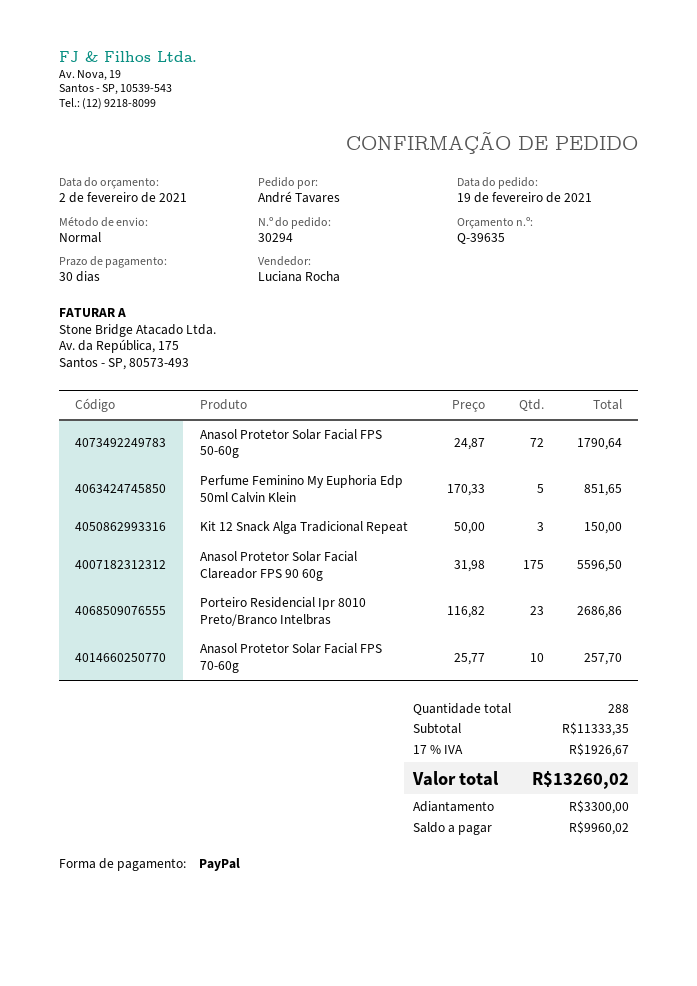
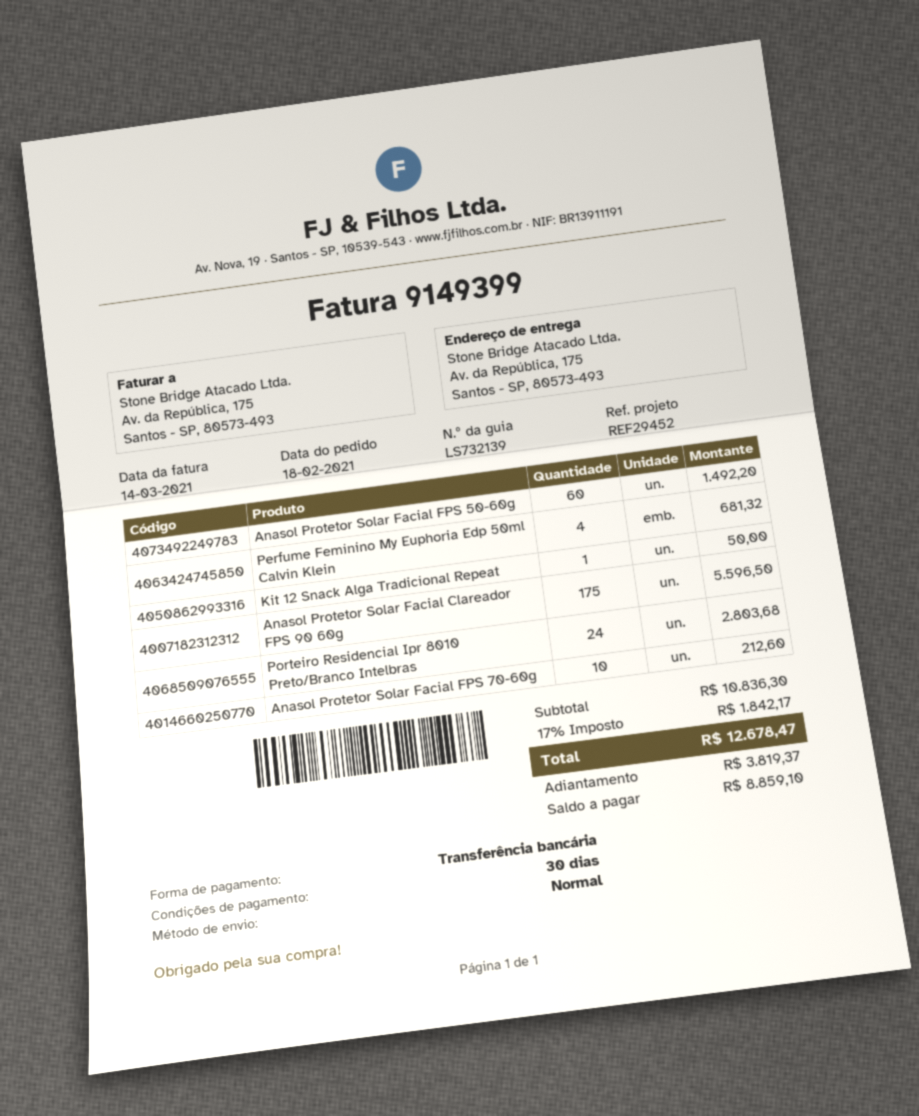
order date: 2021-02-19 -> 2021-02-18
payment method: PayPal -> bank transfer
Anasol Protetor Solar Facial FPS 50-60g: 72 for 1790.64 -> 60 for 1492.20
Perfume Feminino My Euphoria Edp 50ml Calvin Klein: 5 for 851.65 -> 4 for 681.32
Kit 12 Snack Alga Tradicional Repeat: 3 for 150.00 -> 1 for 50.00
Porteiro Residencial Ipr 8010 Preto/Branco Intelbras: 23 for 2686.86 -> 24 for 2803.68
Anasol Protetor Solar Facial FPS 70-60g: 10 for 257.70 -> 10 for 212.60
subtotal: 11333.35 -> 10836.30
tax: 17% = 1926.67 -> 17% = 1842.17
total: 13260.02 -> 12678.47
deposit: 3300.00 -> 3819.37
balance: 9960.02 -> 8859.10

